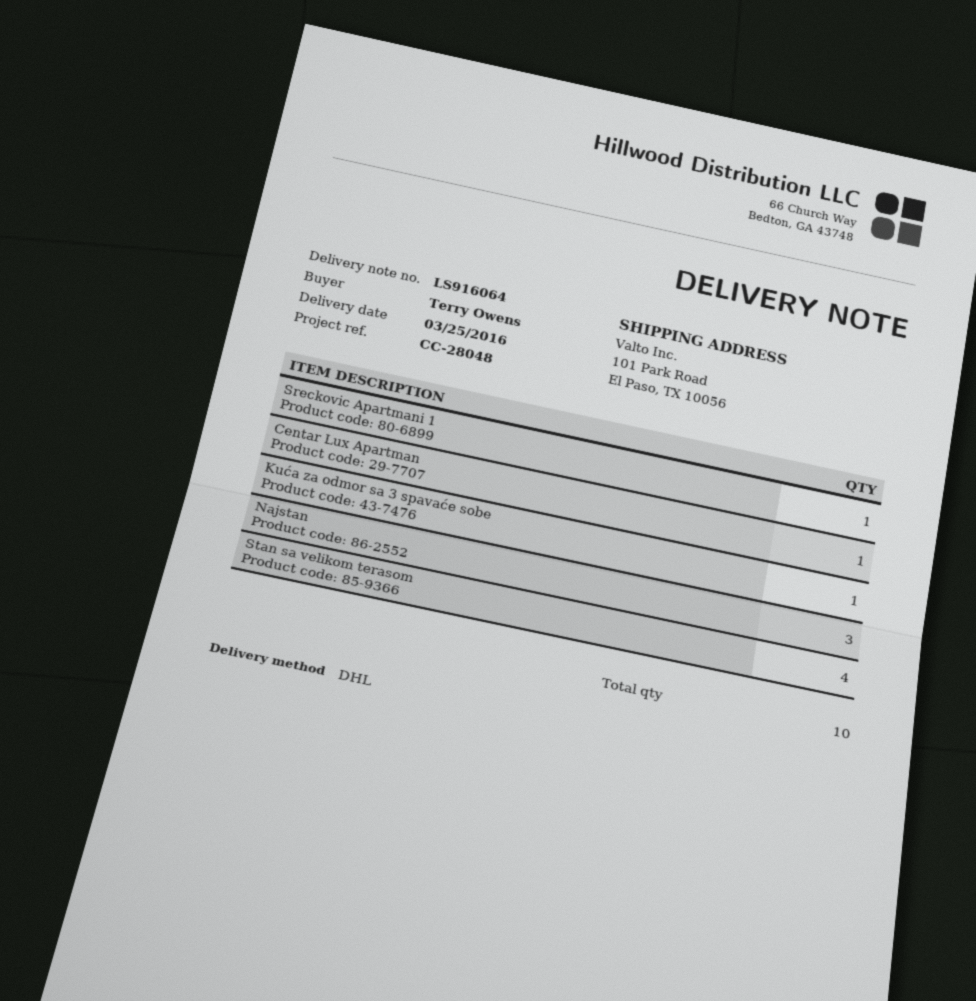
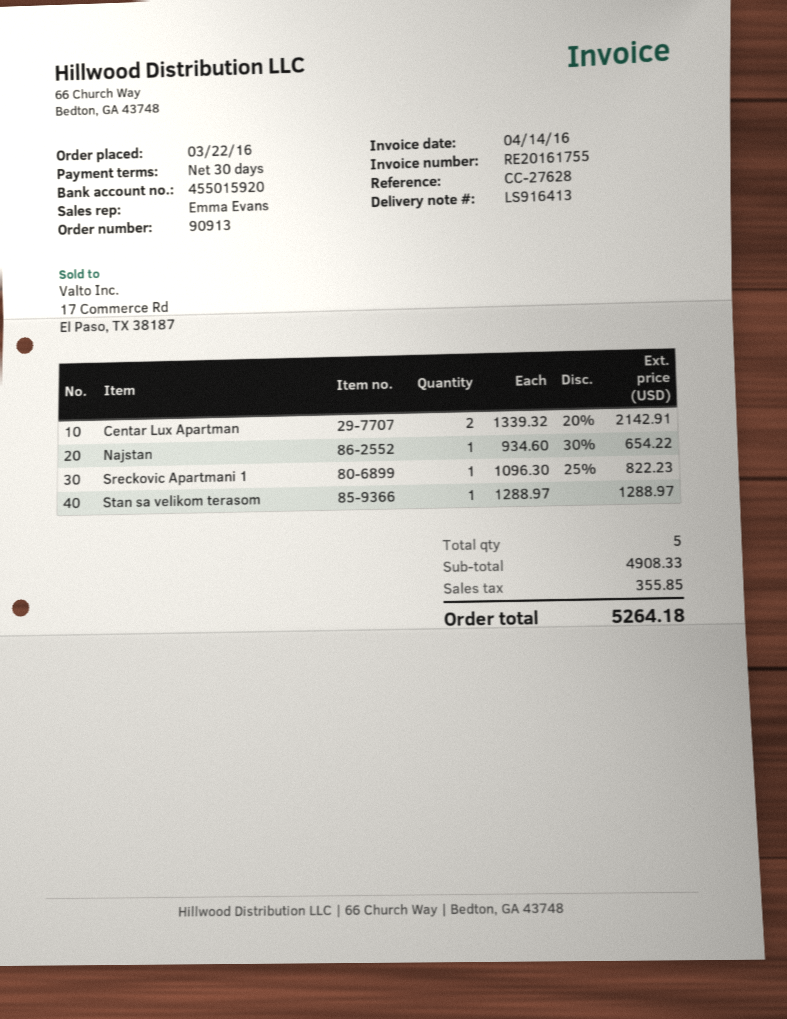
delivery note number: LS916064 -> LS916413
reference: CC-28048 -> CC-27628
Centar Lux Apartman: 1 -> 2
Kuća za odmor sa 3 spavaće sobe: 1 -> none
Najstan: 3 -> 1
Stan sa velikom terasom: 4 -> 1
total quantity: 10 -> 5

